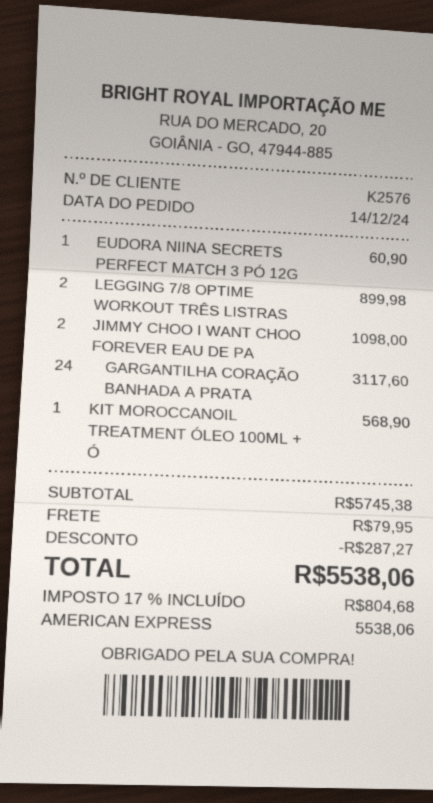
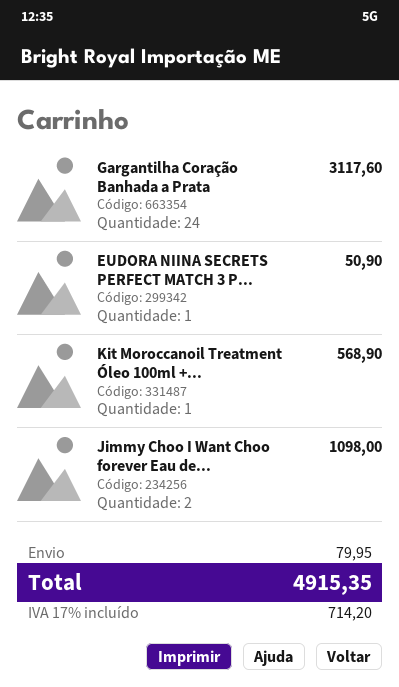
EUDORA NIINA SECRETS PERFECT MATCH 3 PÓ 12G: 1 for 60.90 -> 1 for 50.90
LEGGING 7/8 OPTIME WORKOUT TRÊS LISTRAS: 2 for 899.98 -> none
discount: 287.27 -> none
tax: 17% = 804.68 -> 17% = 714.20
total: 5538.06 -> 4915.35

